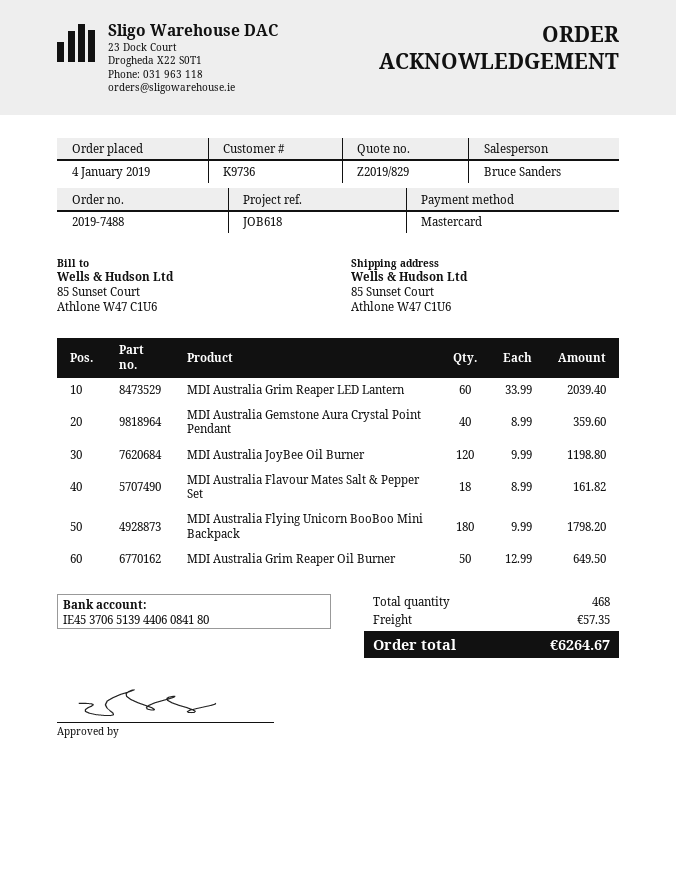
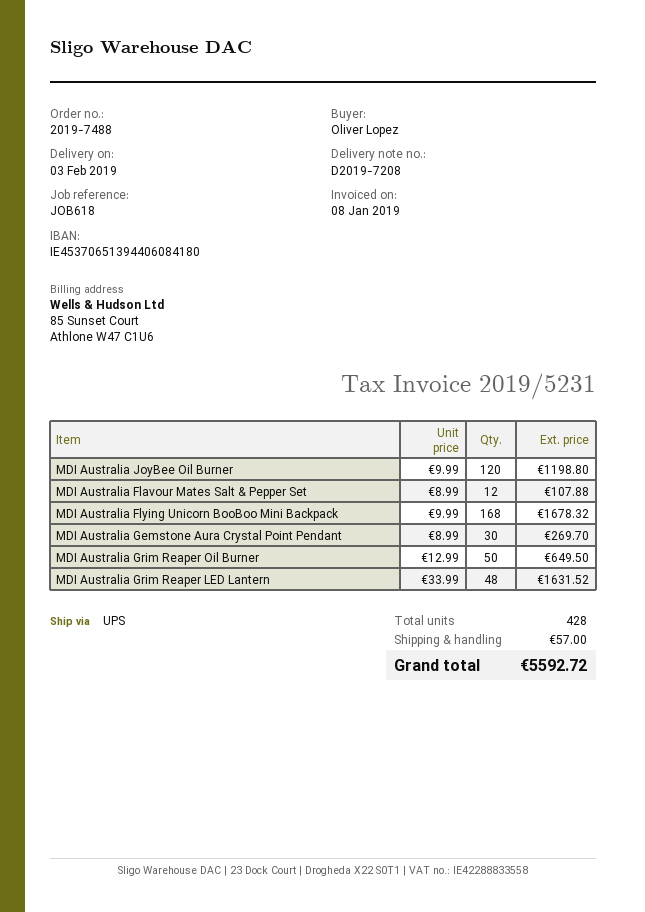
MDI Australia Grim Reaper LED Lantern: 60 x 33.99 = 2039.40 -> 48 x 33.99 = 1631.52
MDI Australia Gemstone Aura Crystal Point Pendant: 40 x 8.99 = 359.60 -> 30 x 8.99 = 269.70
MDI Australia Flavour Mates Salt & Pepper Set: 18 x 8.99 = 161.82 -> 12 x 8.99 = 107.88
MDI Australia Flying Unicorn BooBoo Mini Backpack: 180 x 9.99 = 1798.20 -> 168 x 9.99 = 1678.32
total quantity: 468 -> 428
shipping: 57.35 -> 57.00
total: 6264.67 -> 5592.72

